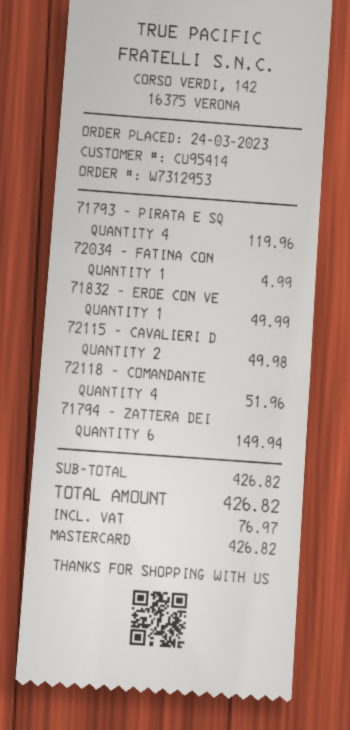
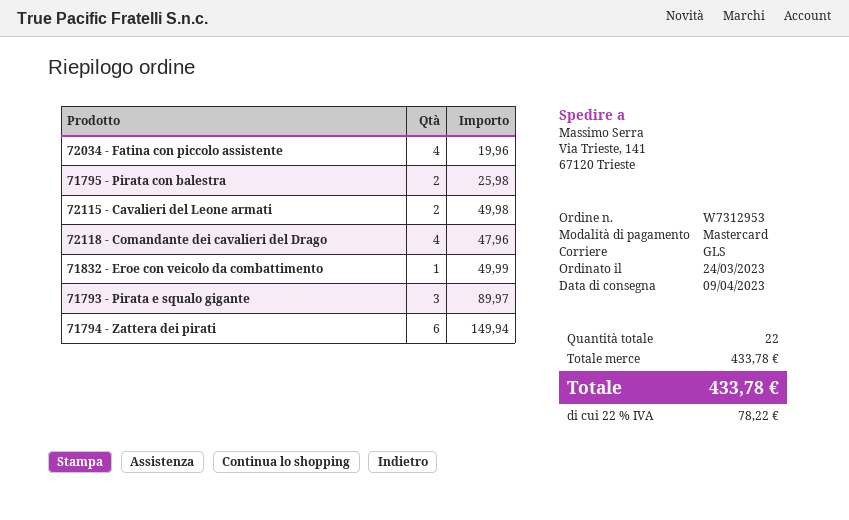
71793 - PIRATA E SQ: 4 for 119.96 -> 3 for 89.97
72034 - FATINA CON: 1 for 4.99 -> 4 for 19.96
72118 - COMANDANTE: 4 for 51.96 -> 4 for 47.96
71795 - Pirata con balestra: none -> 2 for 25.98
subtotal: 426.82 -> 433.78
tax: 76.97 -> 78.22
total: 426.82 -> 433.78

